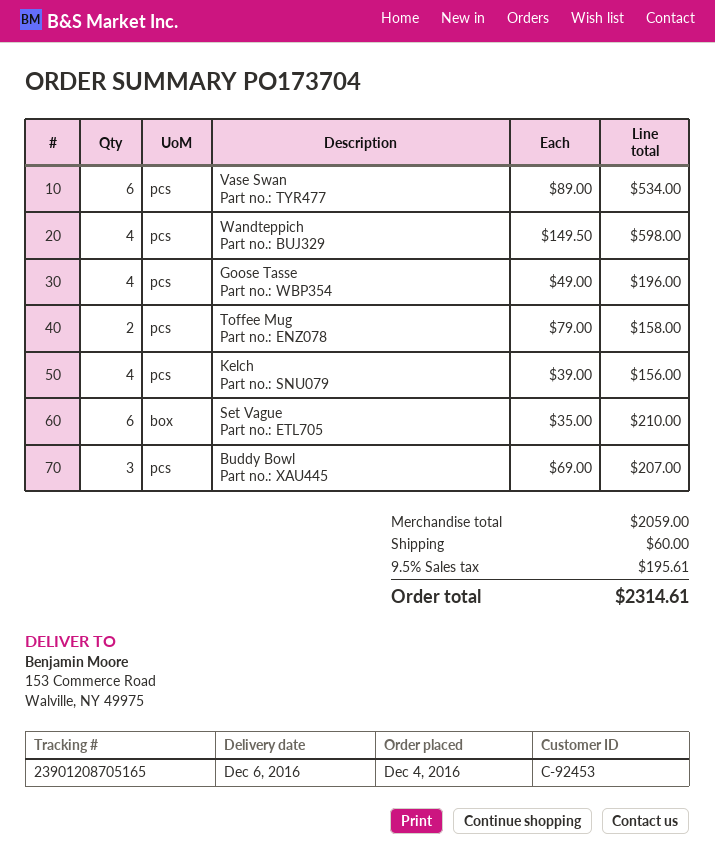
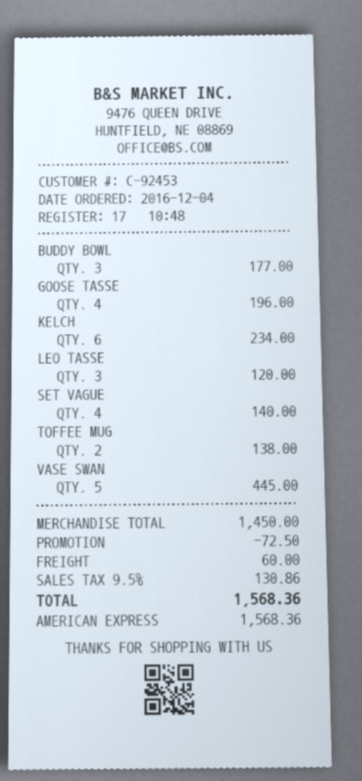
Vase Swan: 6 for 534.00 -> 5 for 445.00
Wandteppich: 4 for 598.00 -> none
Toffee Mug: 2 for 158.00 -> 2 for 138.00
Kelch: 4 for 156.00 -> 6 for 234.00
Set Vague: 6 for 210.00 -> 4 for 140.00
Buddy Bowl: 3 for 207.00 -> 3 for 177.00
LEO TASSE: none -> 3 for 120.00
subtotal: 2059.00 -> 1450.00
discount: none -> 72.50
tax: 9.5% = 195.61 -> 9.5% = 130.86
total: 2314.61 -> 1568.36

